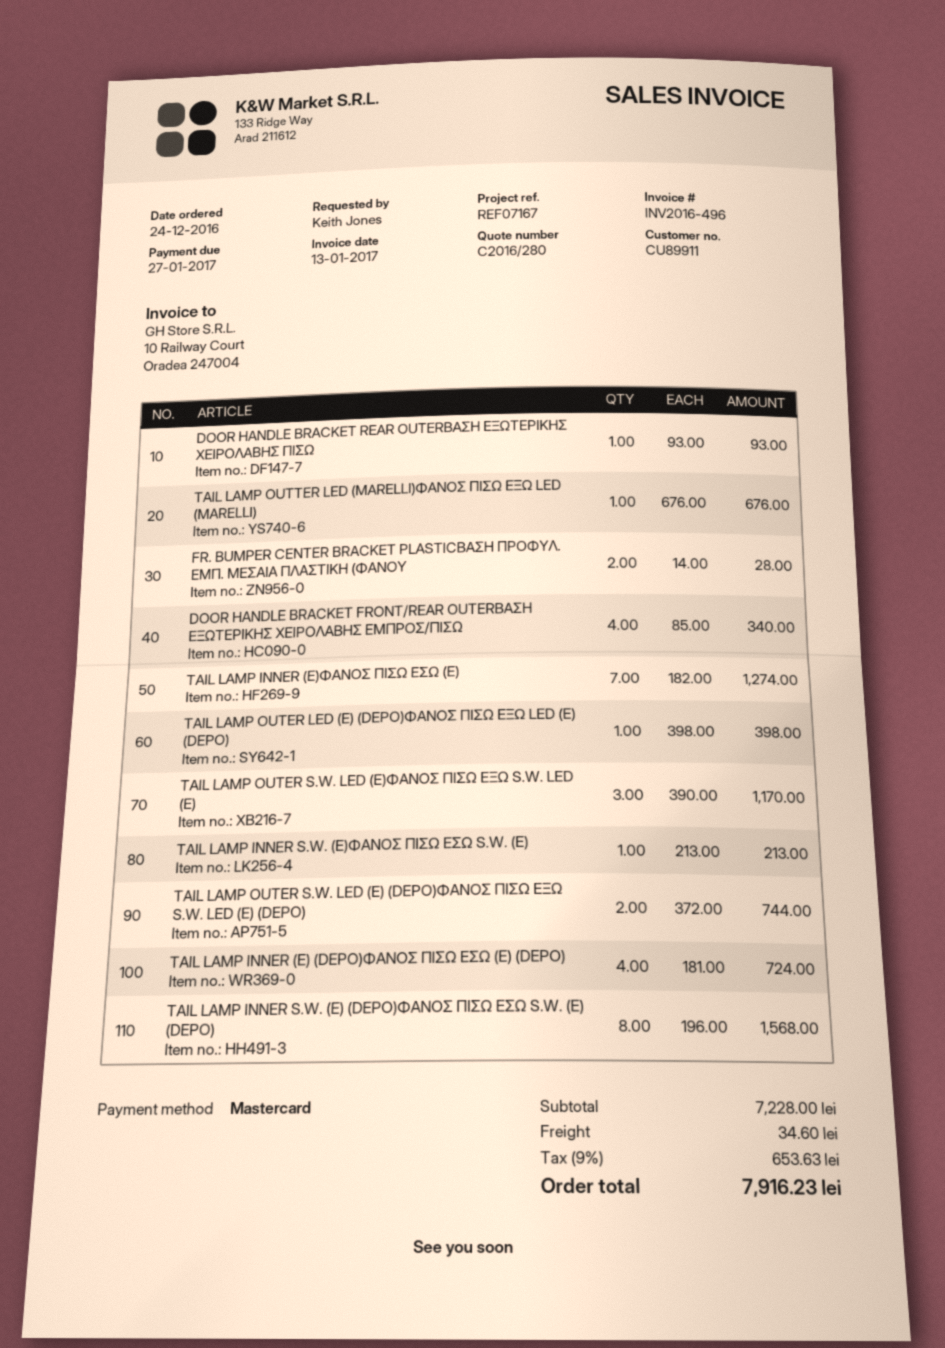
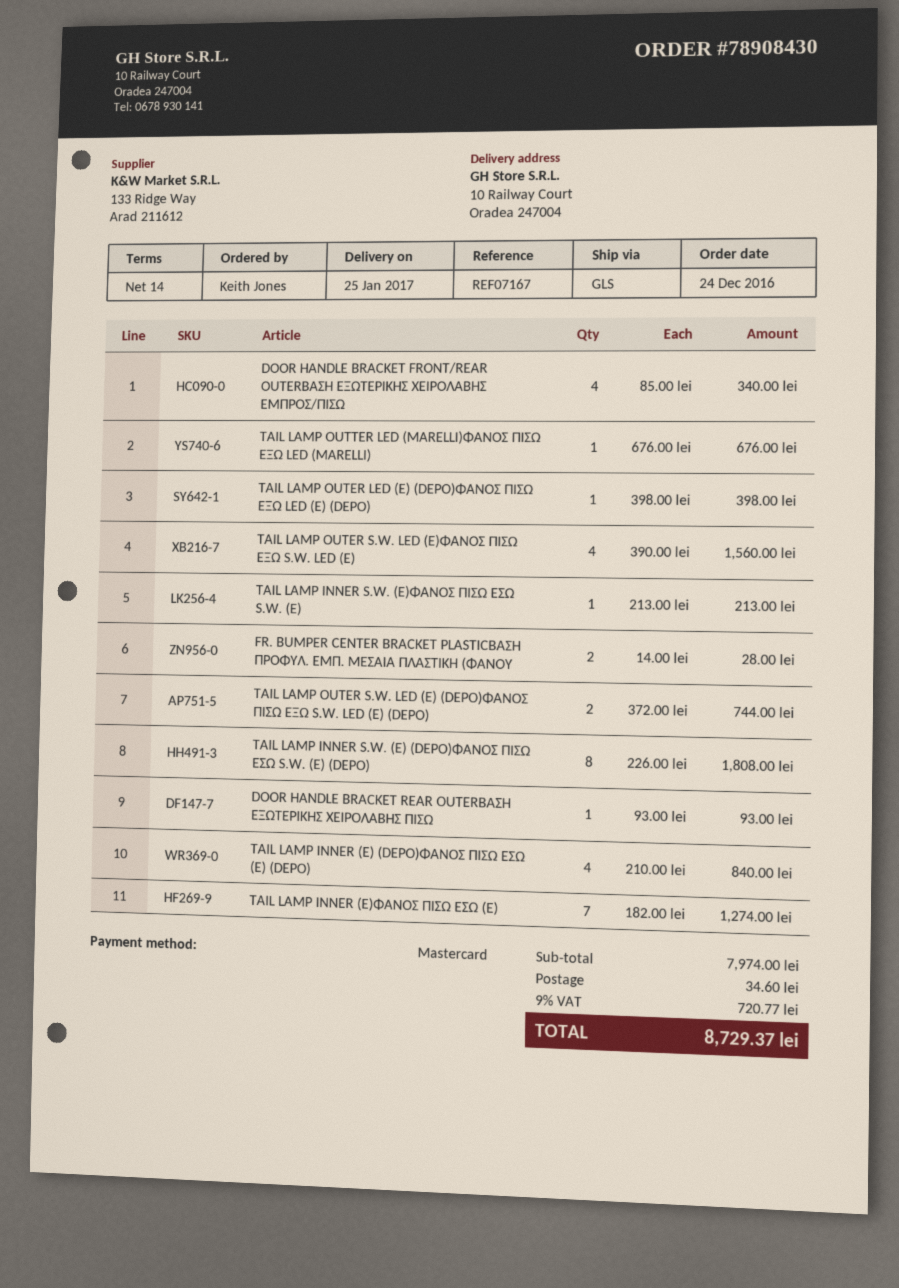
TAIL LAMP OUTER S.W. LED (E)ΦΑΝΟΣ ΠΙΣΩ ΕΞΩ S.W. LED (Ε): 3 x 390.00 = 1170.00 -> 4 x 390.00 = 1560.00
TAIL LAMP INNER (E) (DEPO)ΦΑΝΟΣ ΠΙΣΩ ΕΣΩ (Ε) (DEPO): 4 x 181.00 = 724.00 -> 4 x 210.00 = 840.00
TAIL LAMP INNER S.W. (E) (DEPO)ΦΑΝΟΣ ΠΙΣΩ ΕΣΩ S.W. (E) (DEPO): 8 x 196.00 = 1568.00 -> 8 x 226.00 = 1808.00
subtotal: 7228.00 -> 7974.00
tax: 9% = 653.63 -> 9% = 720.77
total: 7916.23 -> 8729.37

